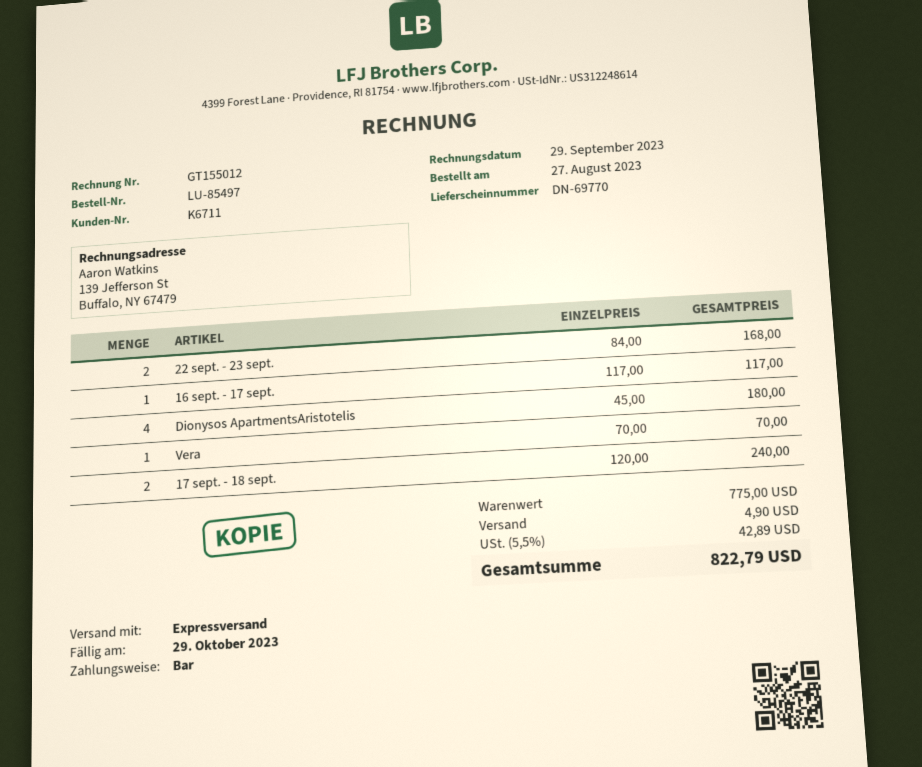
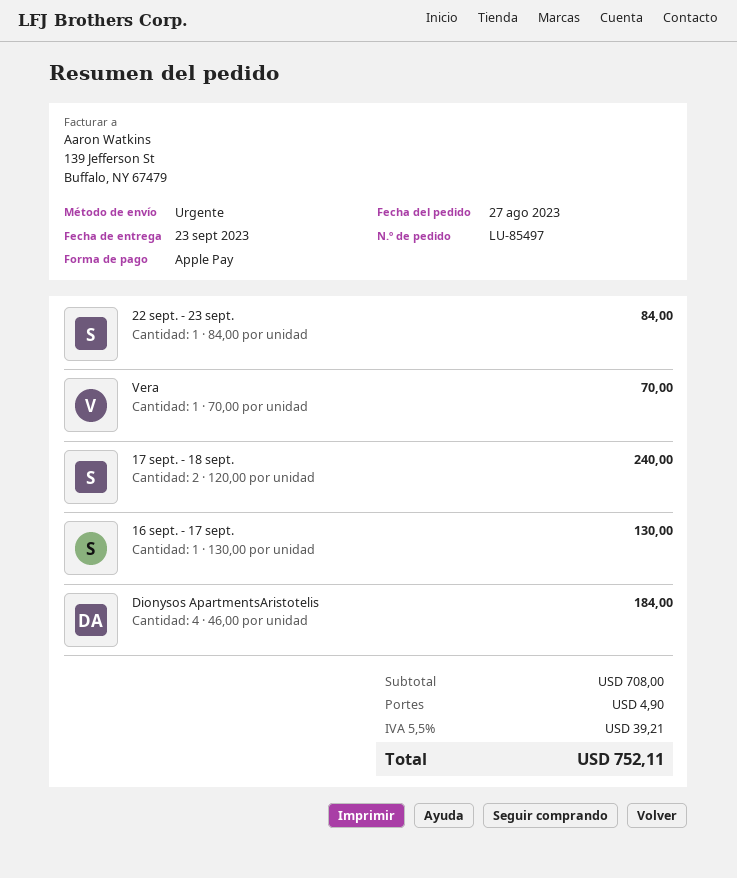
payment method: cash -> Apple Pay
22 sept. - 23 sept.: 2 x 84.00 = 168.00 -> 1 x 84.00 = 84.00
16 sept. - 17 sept.: 1 x 117.00 = 117.00 -> 1 x 130.00 = 130.00
Dionysos ApartmentsAristotelis: 4 x 45.00 = 180.00 -> 4 x 46.00 = 184.00
subtotal: 775.00 -> 708.00
tax: 5.5% = 42.89 -> 5.5% = 39.21
total: 822.79 -> 752.11

